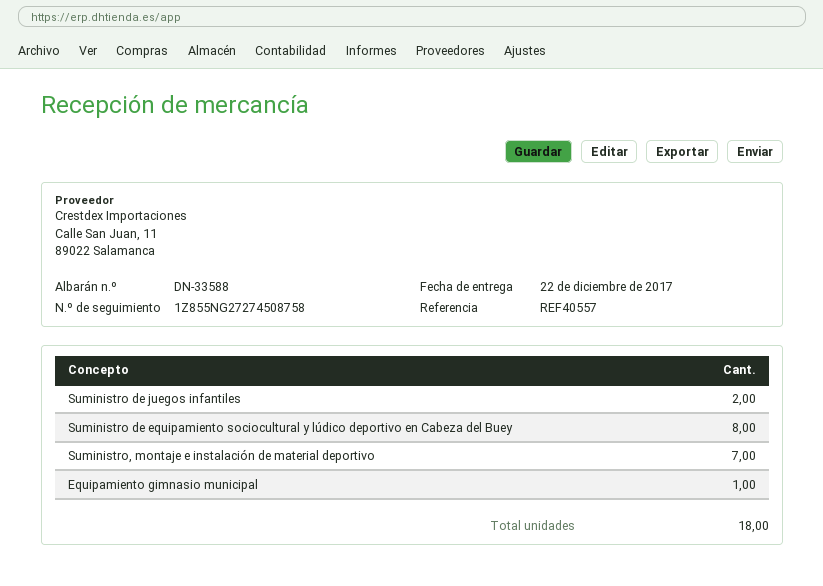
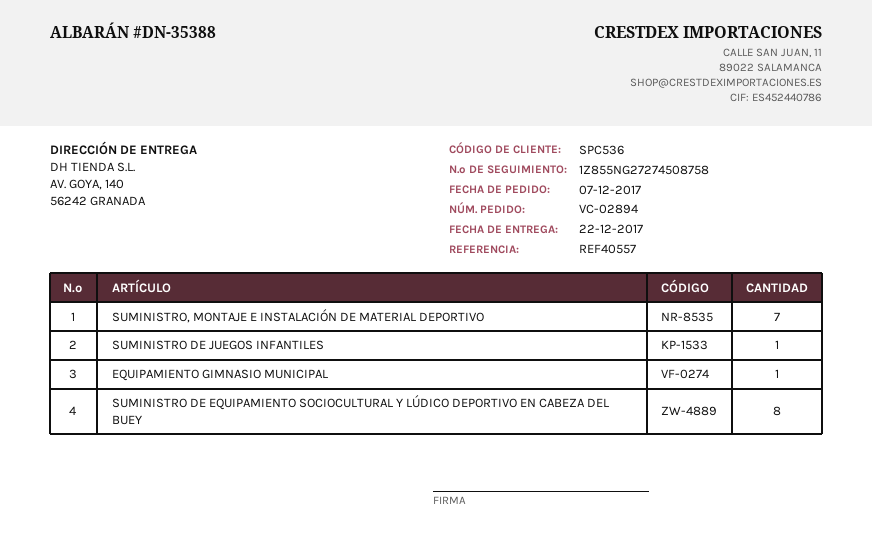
delivery note number: DN-33588 -> DN-35388
Suministro de juegos infantiles: 2 -> 1

